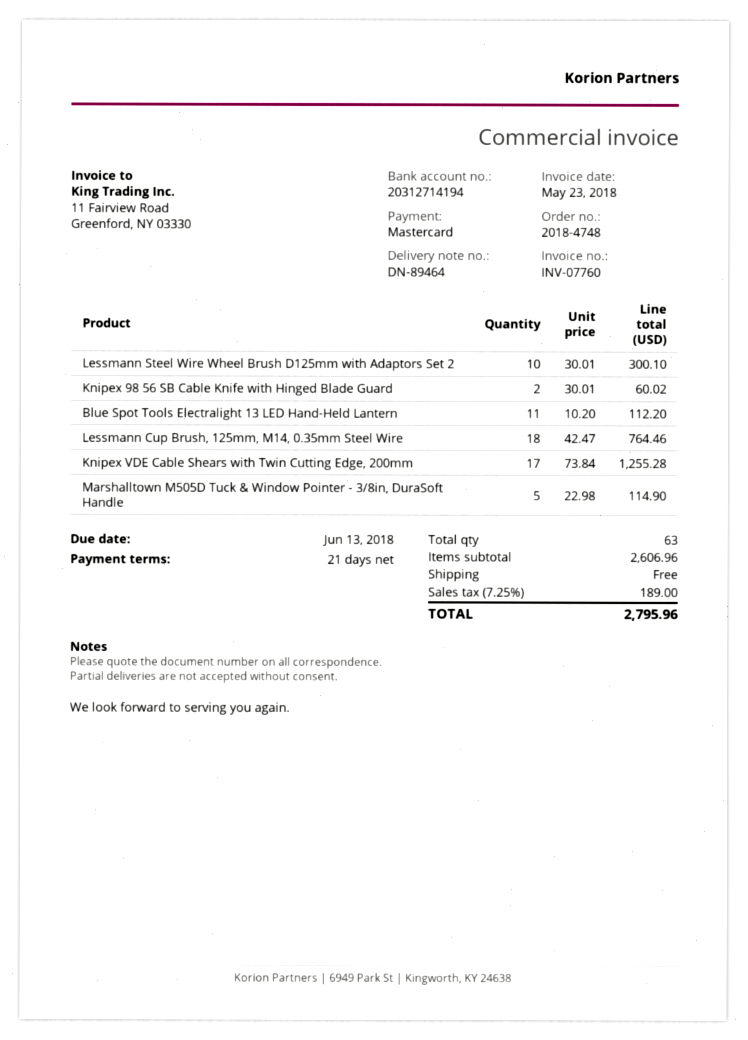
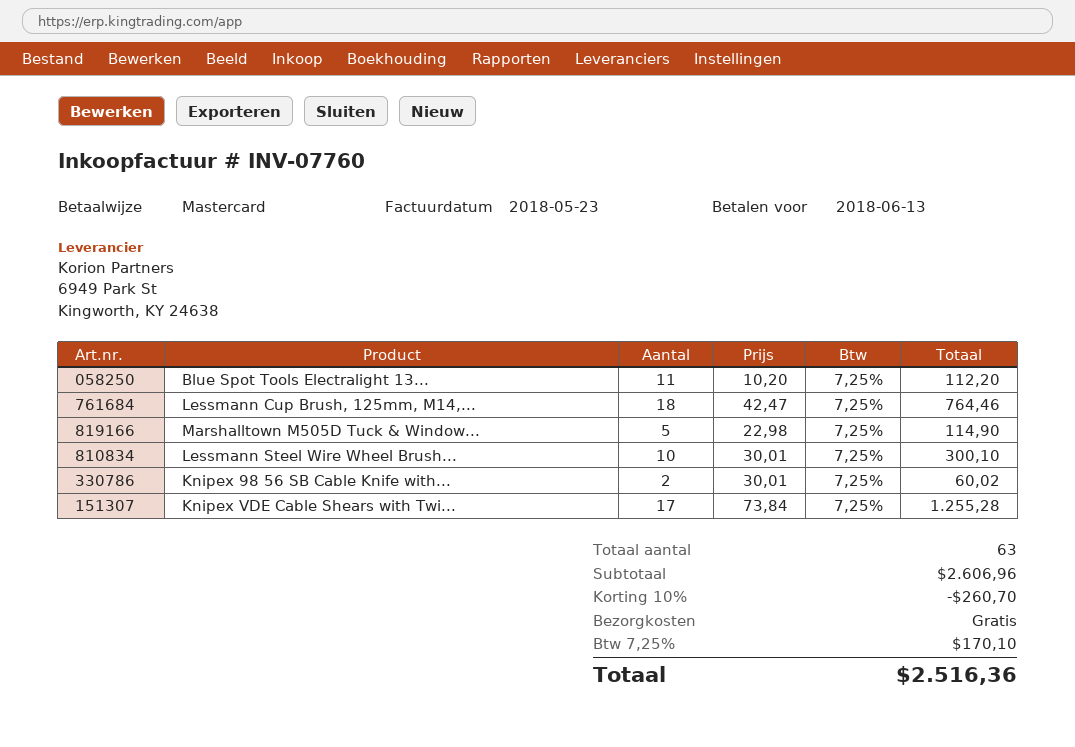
discount: none -> 10% = 260.70
tax: 7.25% = 189.00 -> 7.25% = 170.10
total: 2795.96 -> 2516.36

